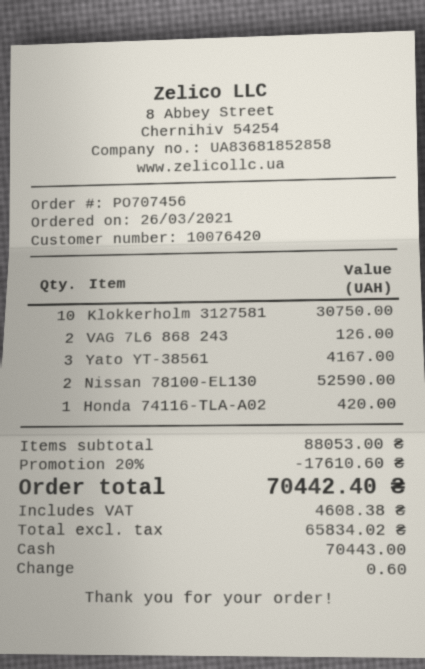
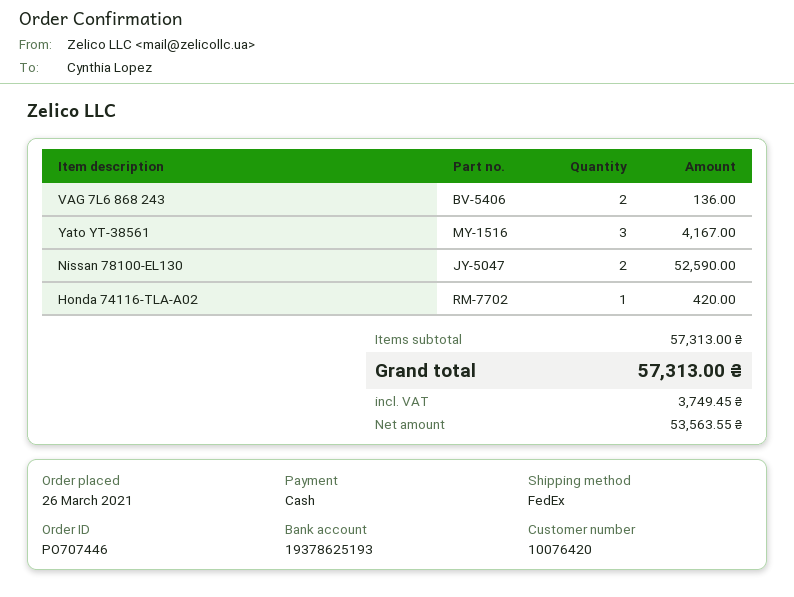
order number: PO707456 -> PO707446
Klokkerholm 3127581: 10 for 30750.00 -> none
VAG 7L6 868 243: 2 for 126.00 -> 2 for 136.00
subtotal: 88053.00 -> 57313.00
discount: 20% = 17610.60 -> none
net: 65834.02 -> 53563.55
tax: 4608.38 -> 3749.45
total: 70442.40 -> 57313.00

